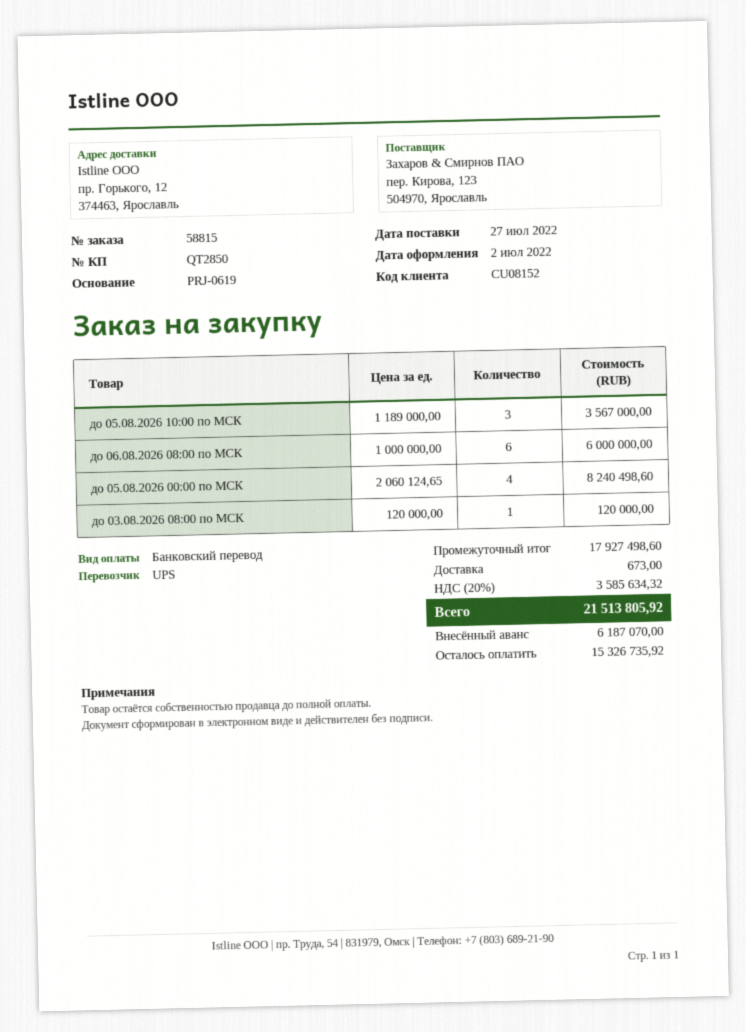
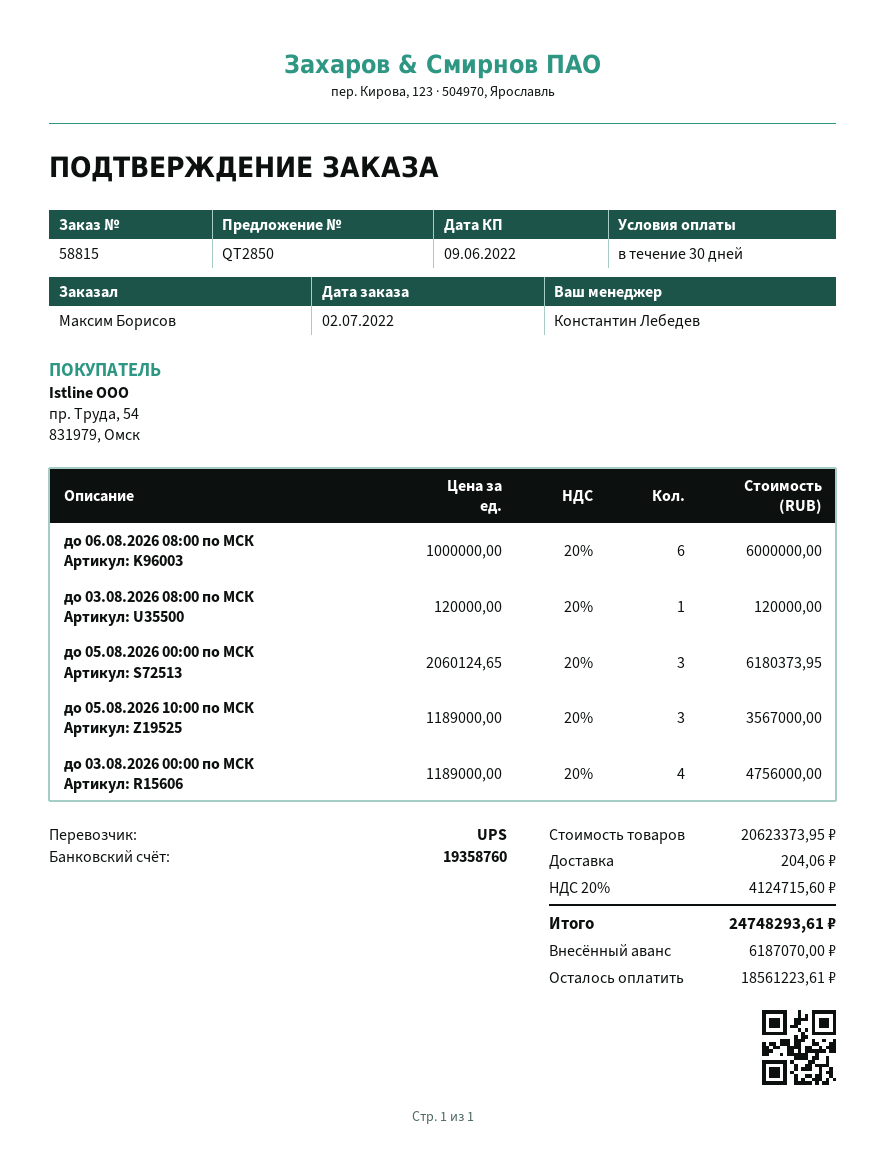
до 05.08.2026 00:00 по МСК: 4 x 2060124.65 = 8240498.60 -> 3 x 2060124.65 = 6180373.95
до 03.08.2026 00:00 по МСК: none -> 4 x 1189000.00 = 4756000.00
subtotal: 17927498.60 -> 20623373.95
shipping: 673.00 -> 204.06
tax: 20% = 3585634.32 -> 20% = 4124715.60
total: 21513805.92 -> 24748293.61
balance: 15326735.92 -> 18561223.61

